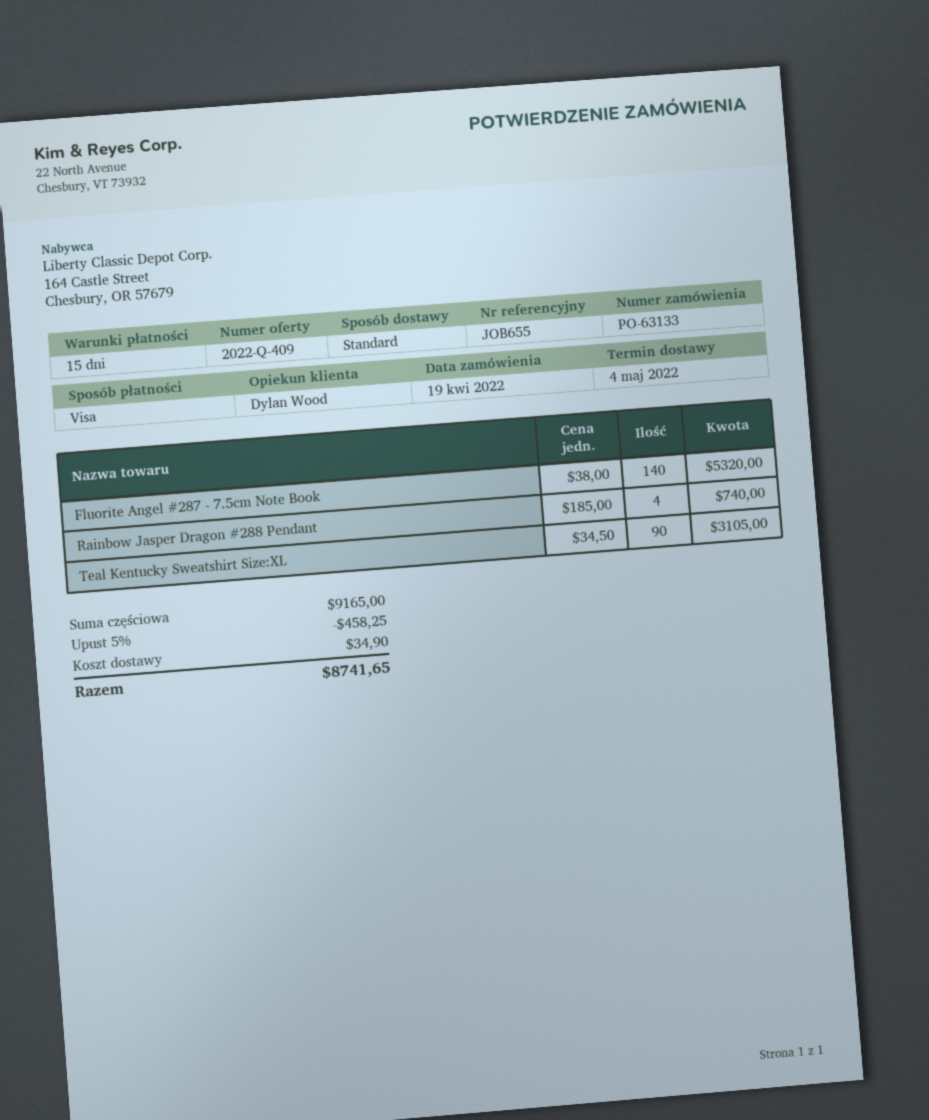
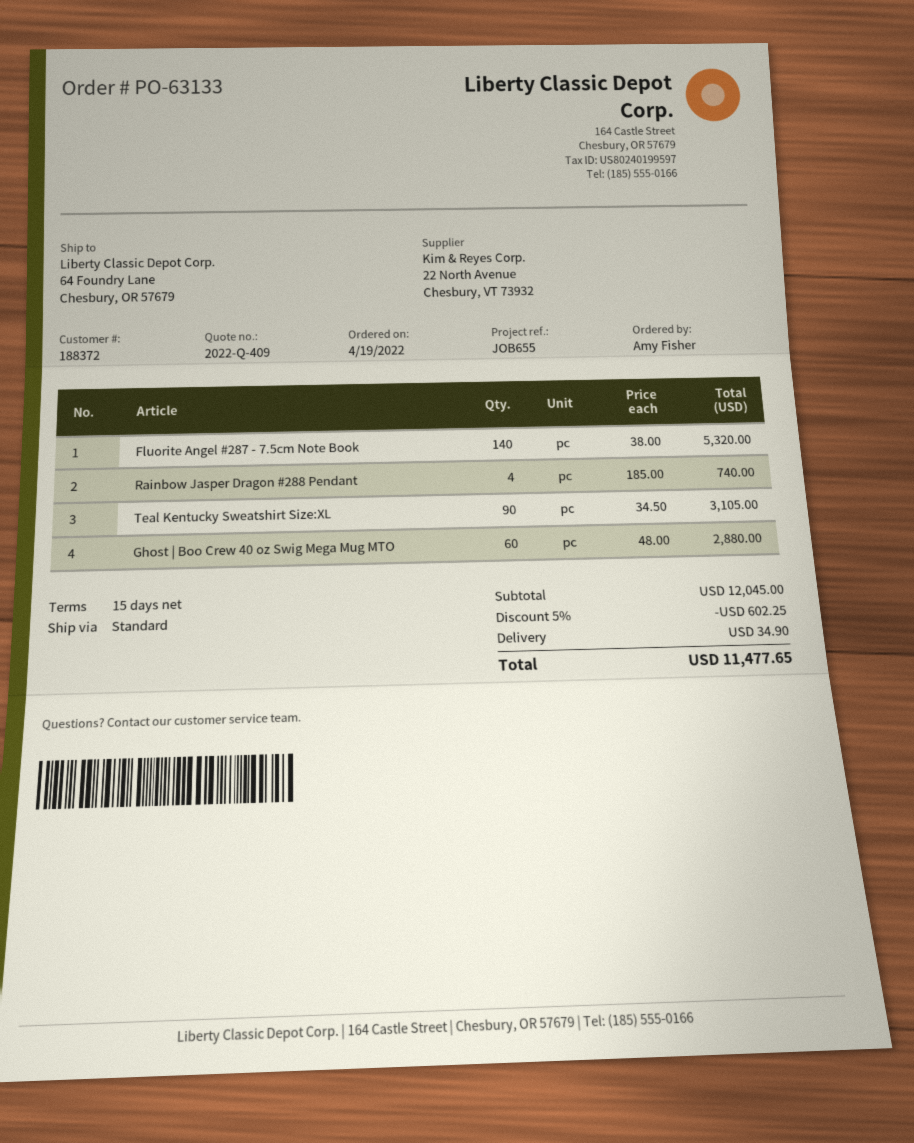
Ghost | Boo Crew 40 oz Swig Mega Mug MTO: none -> 60 x 48.00 = 2880.00
subtotal: 9165.00 -> 12045.00
discount: 5% = 458.25 -> 5% = 602.25
total: 8741.65 -> 11477.65

